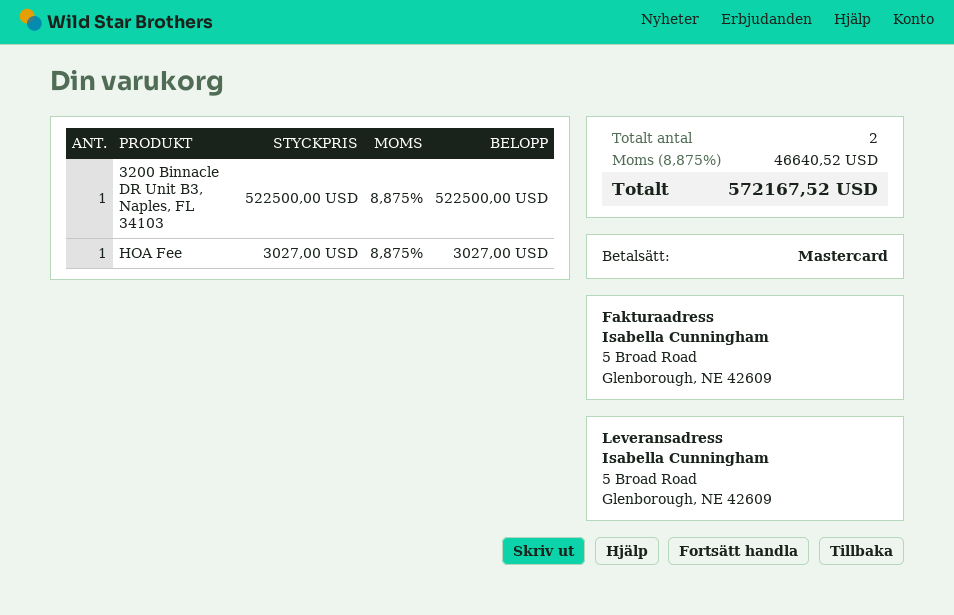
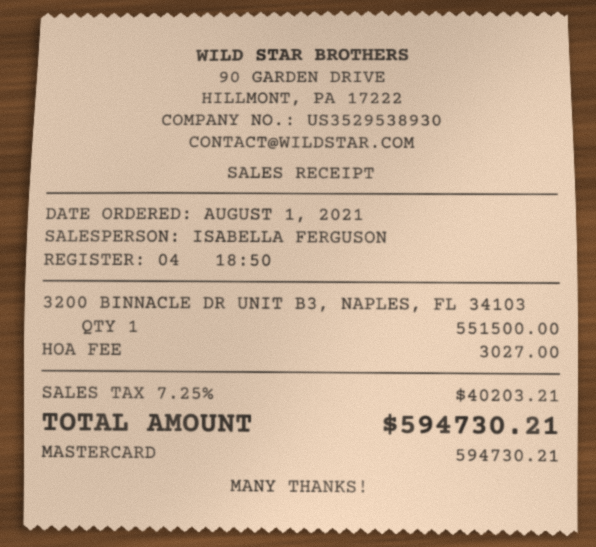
3200 Binnacle DR Unit B3, Naples, FL 34103: 1 for 522500.00 -> 1 for 551500.00
tax: 8.875% = 46640.52 -> 7.25% = 40203.21
total: 572167.52 -> 594730.21

